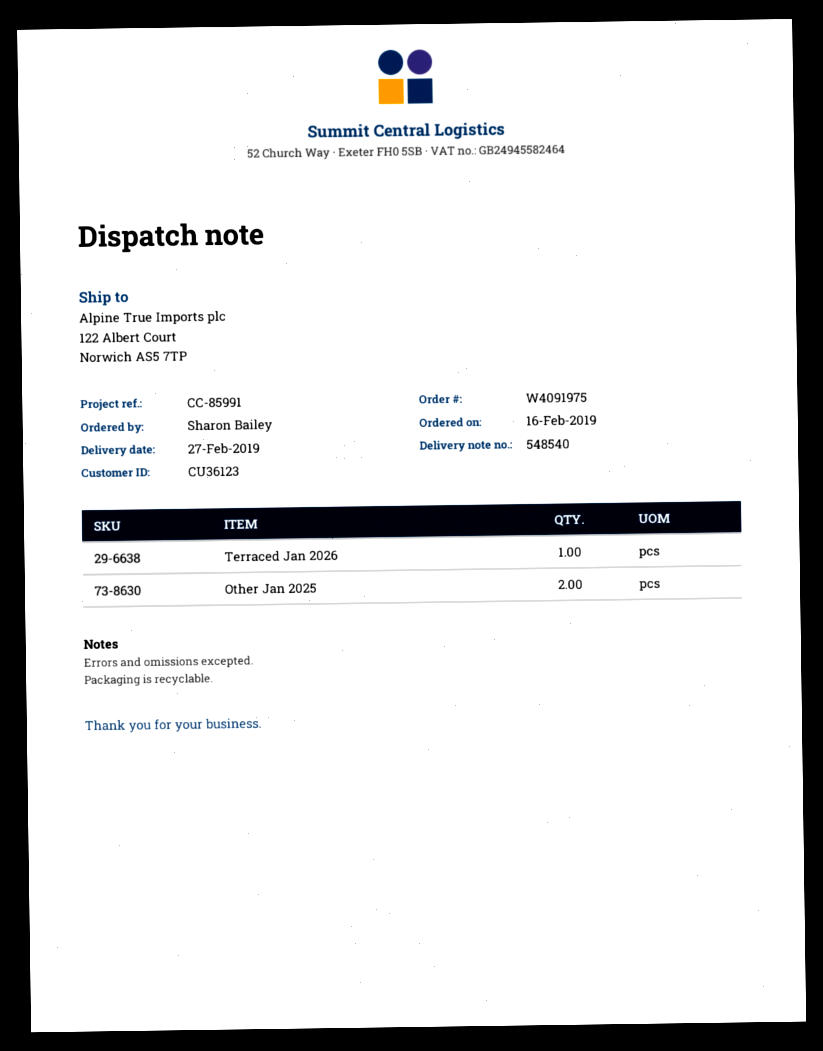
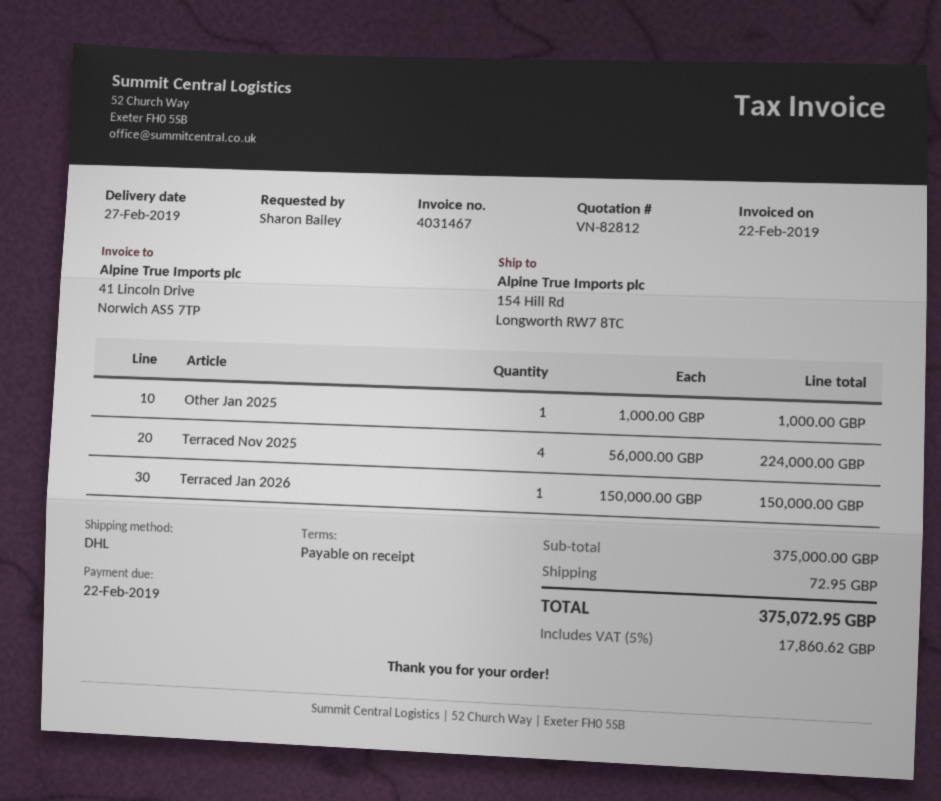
ship to: 122 Albert Court, Norwich AS5 7TP -> 154 Hill Rd, Longworth RW7 8TC
Other Jan 2025: 2 -> 1
Terraced Nov 2025: none -> 4

